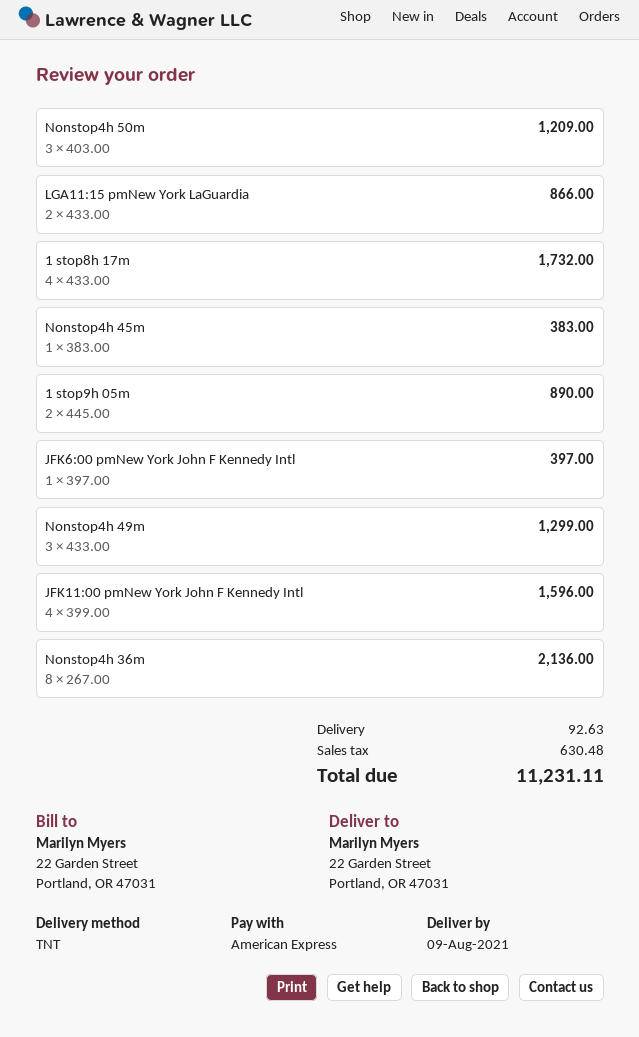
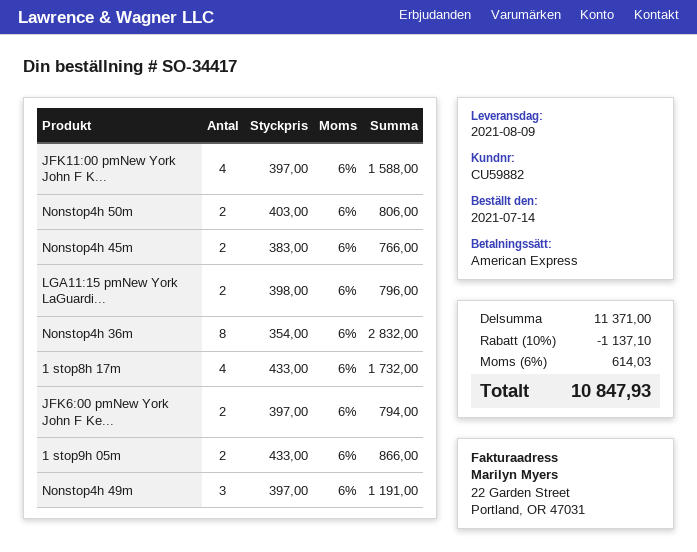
Nonstop4h 50m: 3 x 403.00 = 1209.00 -> 2 x 403.00 = 806.00
LGA11:15 pmNew York LaGuardia: 2 x 433.00 = 866.00 -> 2 x 398.00 = 796.00
Nonstop4h 45m: 1 x 383.00 = 383.00 -> 2 x 383.00 = 766.00
1 stop9h 05m: 2 x 445.00 = 890.00 -> 2 x 433.00 = 866.00
JFK6:00 pmNew York John F Kennedy Intl: 1 x 397.00 = 397.00 -> 2 x 397.00 = 794.00
Nonstop4h 49m: 3 x 433.00 = 1299.00 -> 3 x 397.00 = 1191.00
JFK11:00 pmNew York John F Kennedy Intl: 4 x 399.00 = 1596.00 -> 4 x 397.00 = 1588.00
Nonstop4h 36m: 8 x 267.00 = 2136.00 -> 8 x 354.00 = 2832.00
discount: none -> 10% = 1137.10
shipping: 92.63 -> none
tax: 630.48 -> 614.03
total: 11231.11 -> 10847.93

